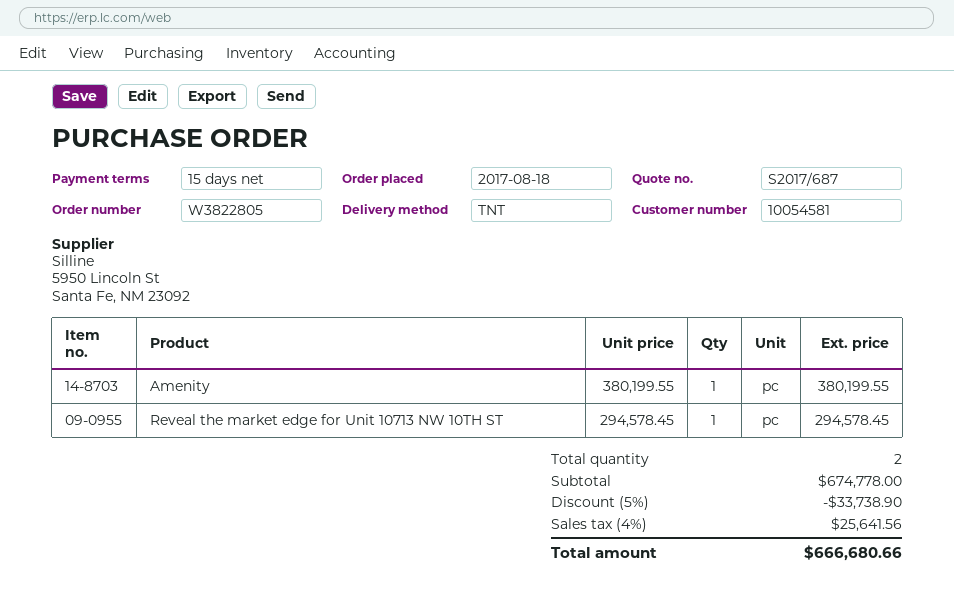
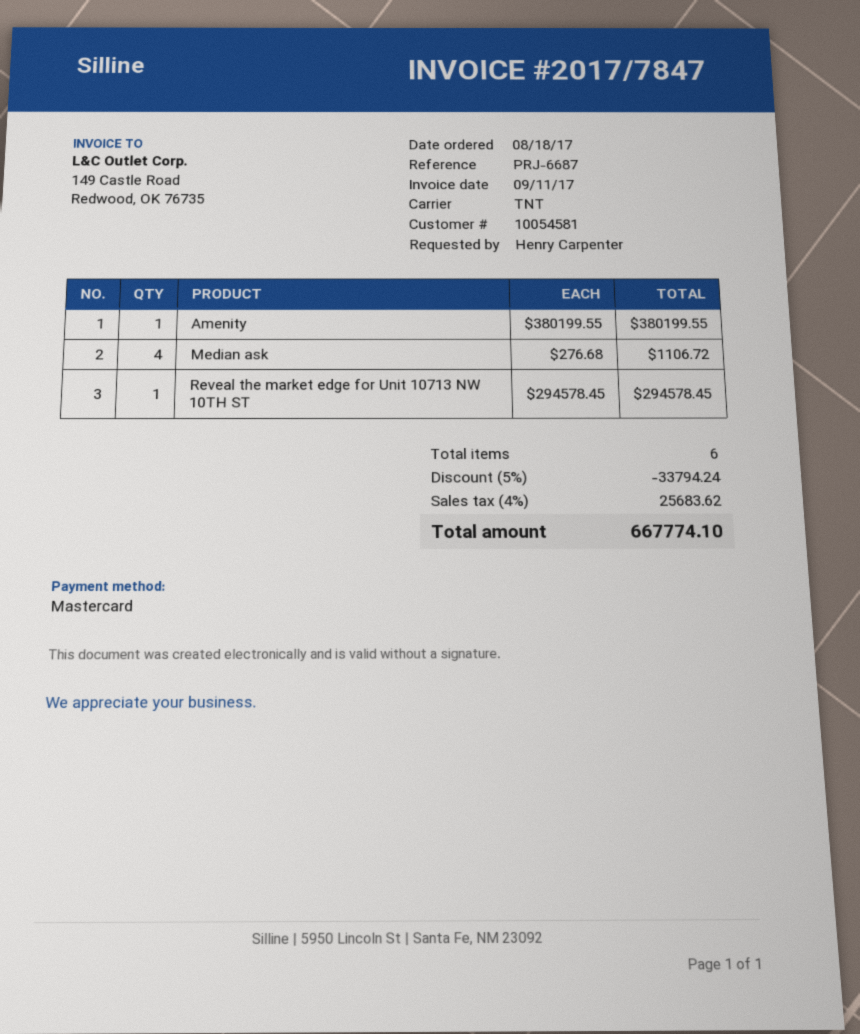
Median ask: none -> 4 x 276.68 = 1106.72
total quantity: 2 -> 6
discount: 5% = 33738.90 -> 5% = 33794.24
tax: 4% = 25641.56 -> 4% = 25683.62
total: 666680.66 -> 667774.10

